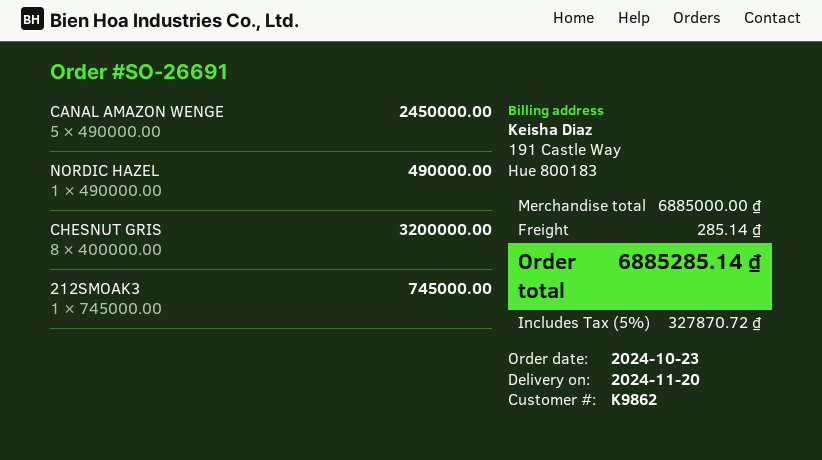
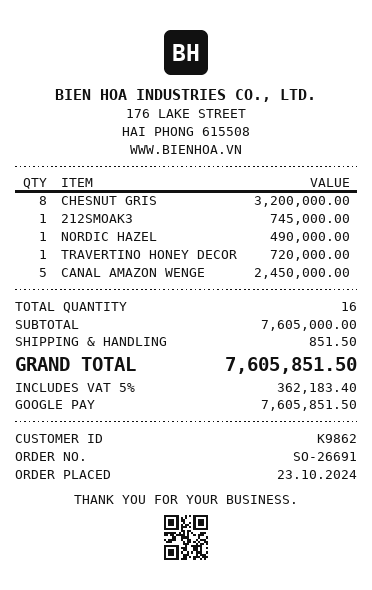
TRAVERTINO HONEY DECOR: none -> 1 for 720000.00
subtotal: 6885000.00 -> 7605000.00
shipping: 285.14 -> 851.50
tax: 5% = 327870.72 -> 5% = 362183.40
total: 6885285.14 -> 7605851.50

